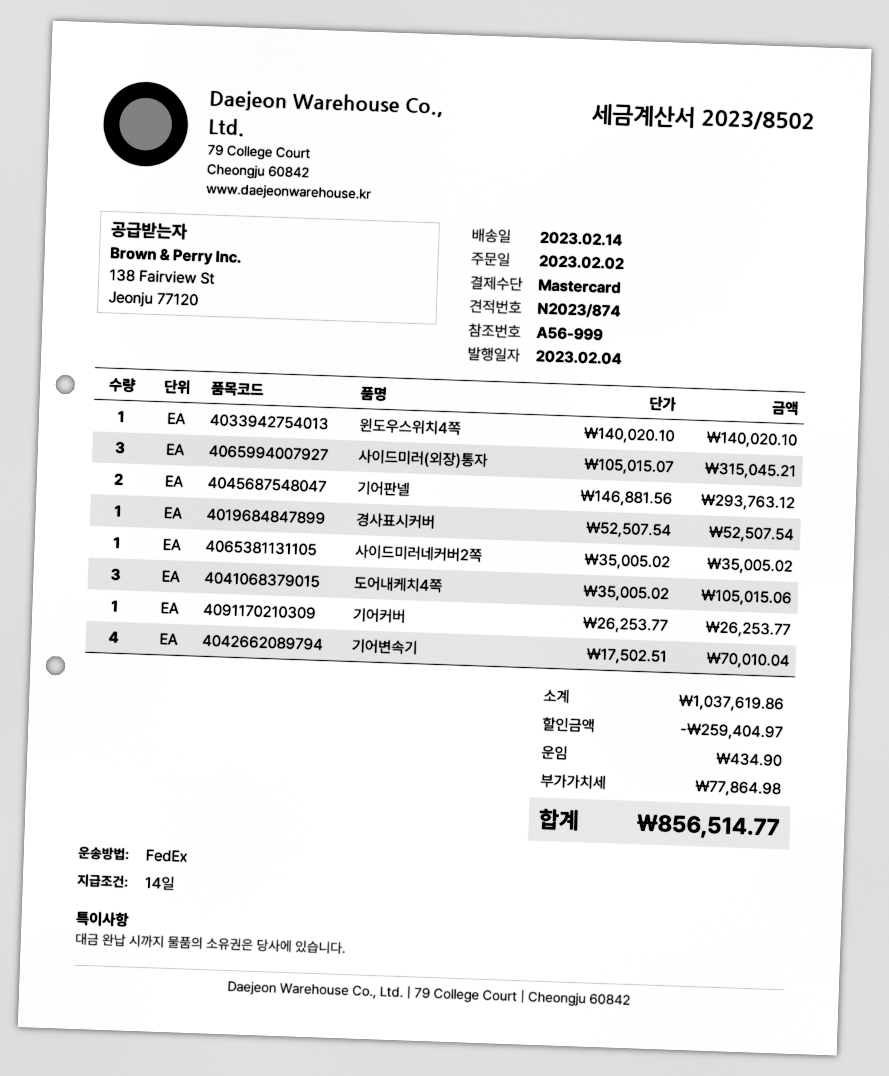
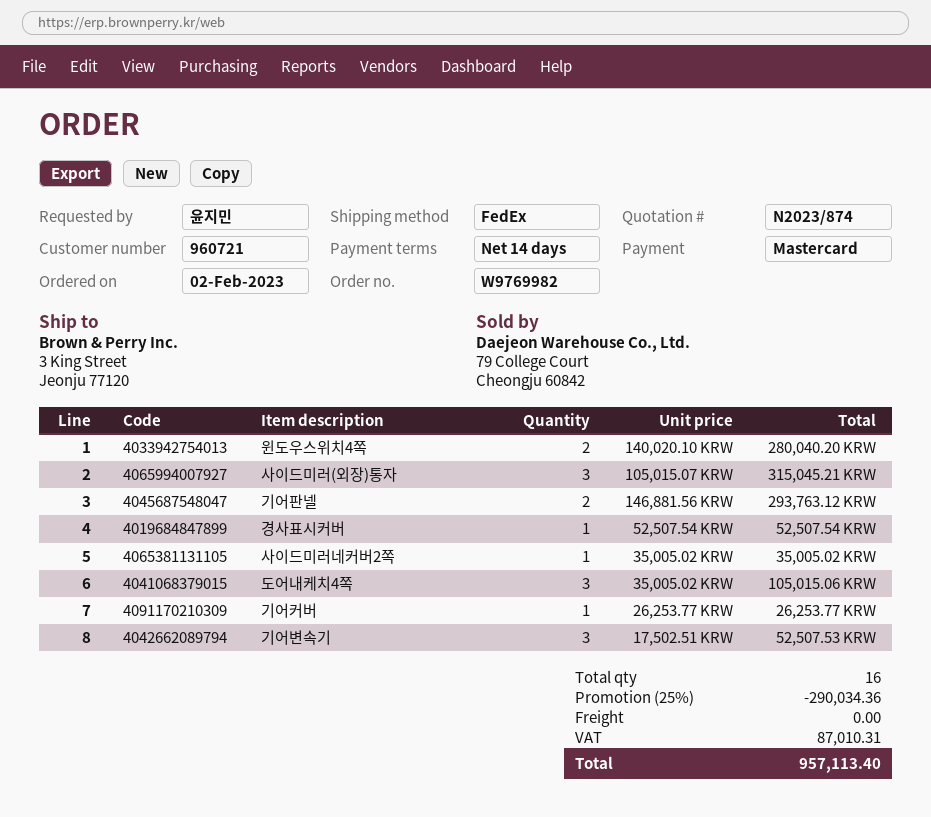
윈도우스위치4쪽: 1 x 140020.10 = 140020.10 -> 2 x 140020.10 = 280040.20
기어변속기: 4 x 17502.51 = 70010.04 -> 3 x 17502.51 = 52507.53
discount: 259404.97 -> 290034.36
shipping: 434.90 -> 0.00
tax: 77864.98 -> 87010.31
total: 856514.77 -> 957113.40

